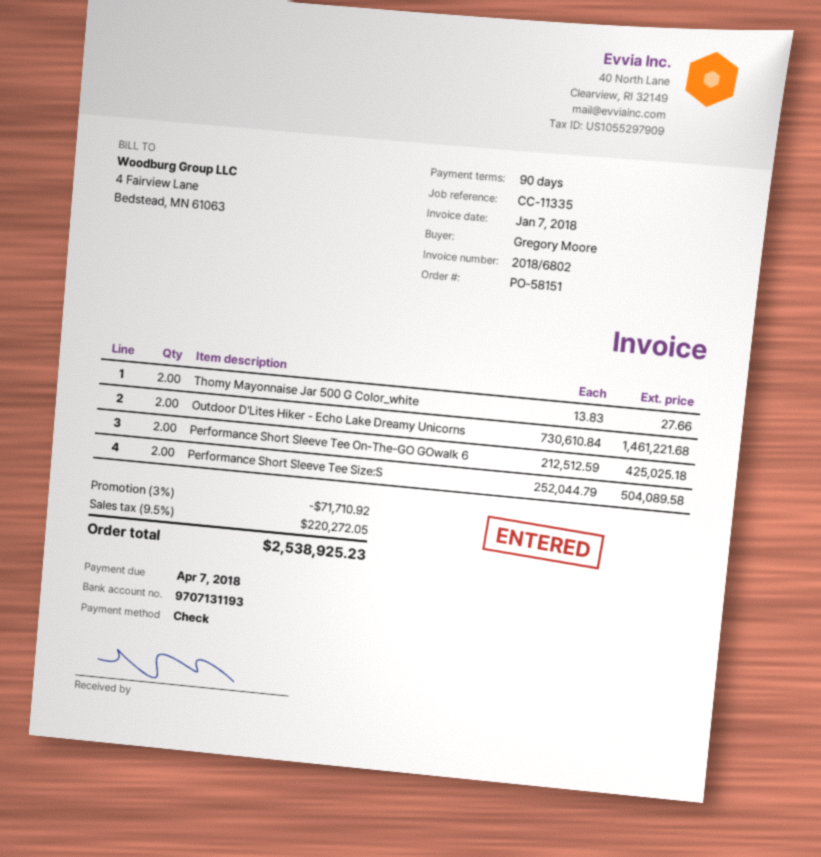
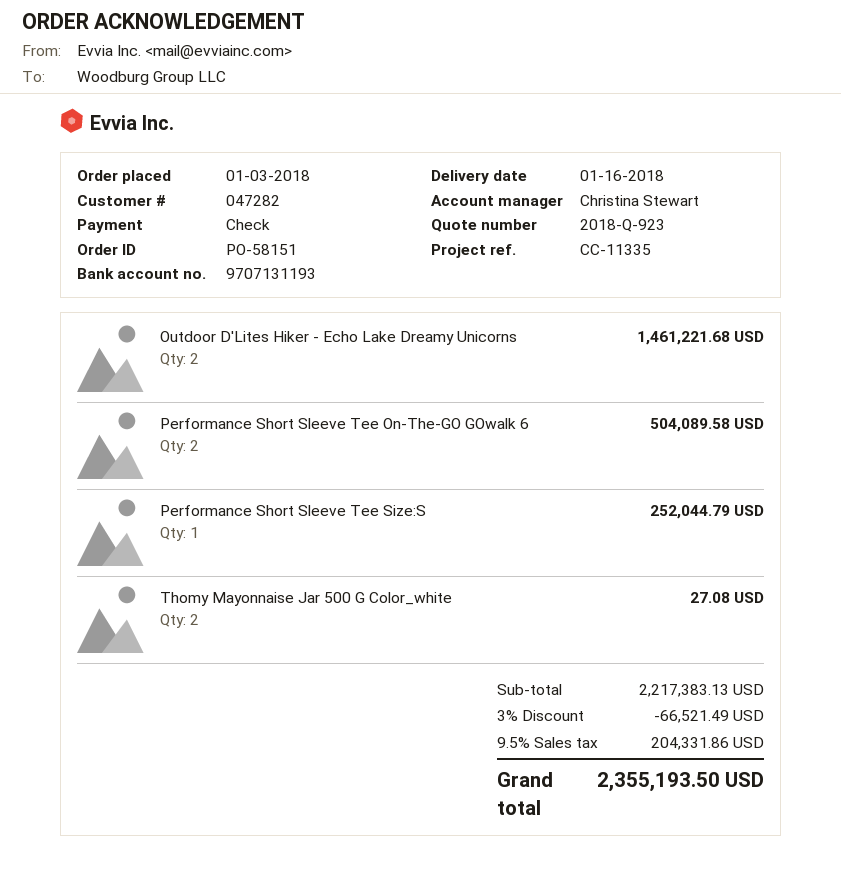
Thomy Mayonnaise Jar 500 G Color_white: 2 for 27.66 -> 2 for 27.08
Performance Short Sleeve Tee On-The-GO GOwalk 6: 2 for 425025.18 -> 2 for 504089.58
Performance Short Sleeve Tee Size:S: 2 for 504089.58 -> 1 for 252044.79
discount: 3% = 71710.92 -> 3% = 66521.49
tax: 9.5% = 220272.05 -> 9.5% = 204331.86
total: 2538925.23 -> 2355193.50

